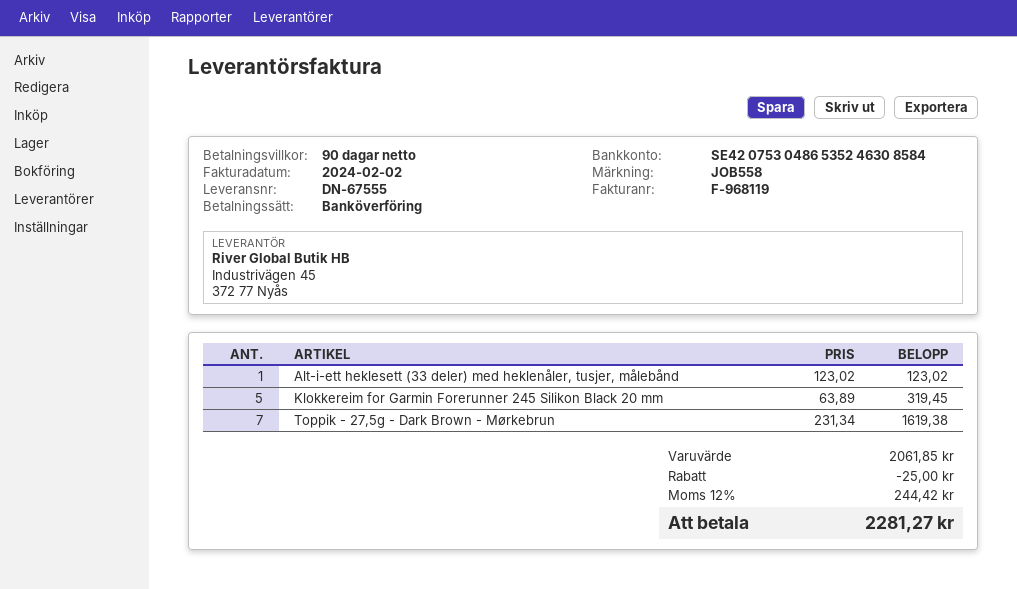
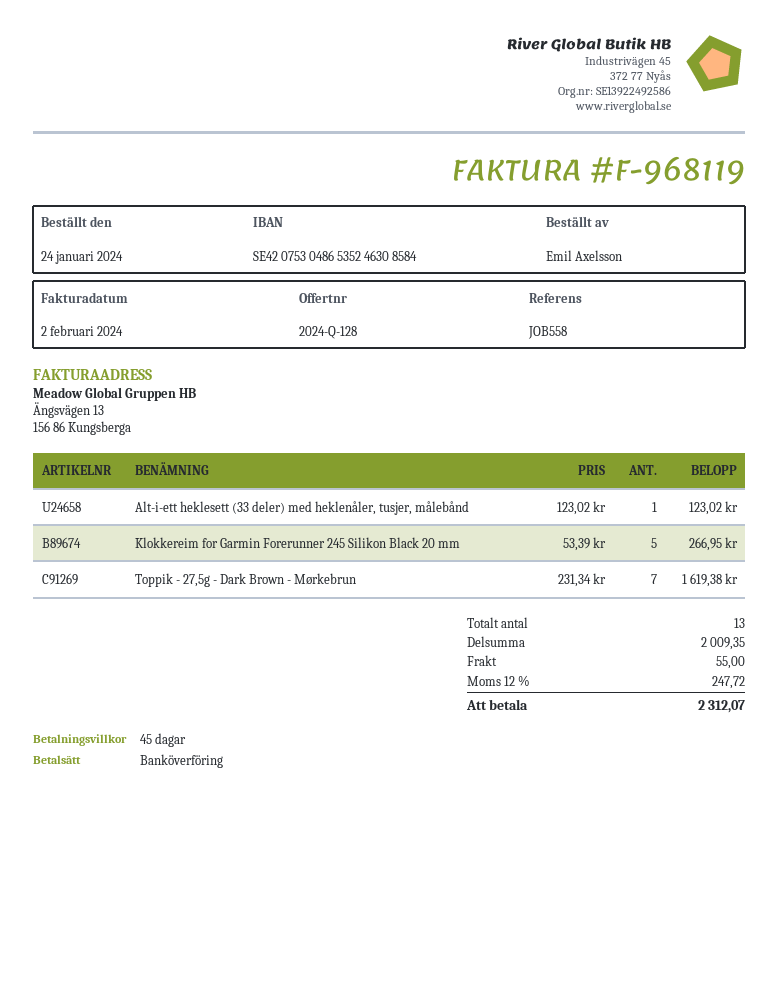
payment terms: 90 days -> 45 days
Klokkereim for Garmin Forerunner 245 Silikon Black 20 mm: 5 x 63.89 = 319.45 -> 5 x 53.39 = 266.95
subtotal: 2061.85 -> 2009.35
discount: 25.00 -> none
shipping: none -> 55.00
tax: 12% = 244.42 -> 12% = 247.72
total: 2281.27 -> 2312.07

